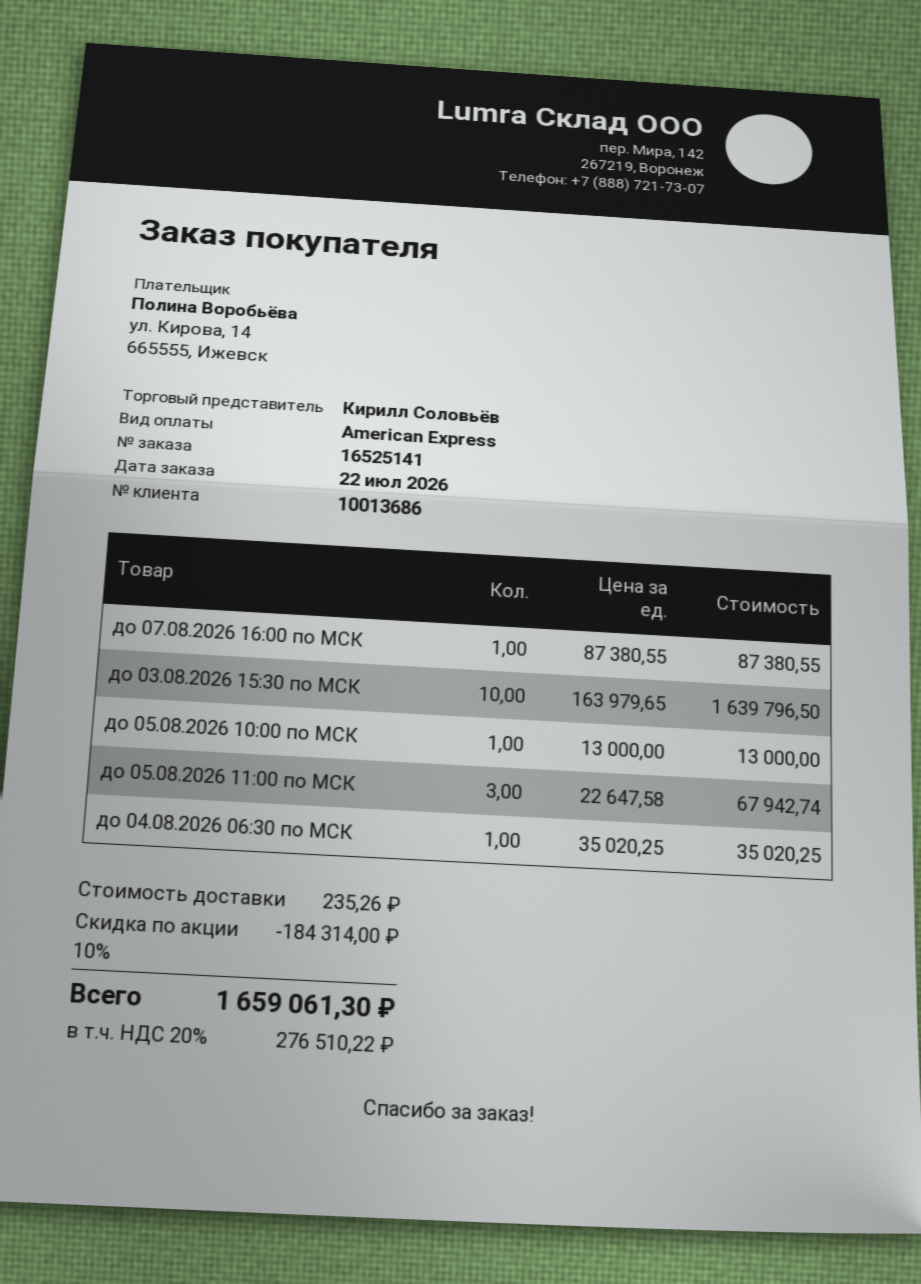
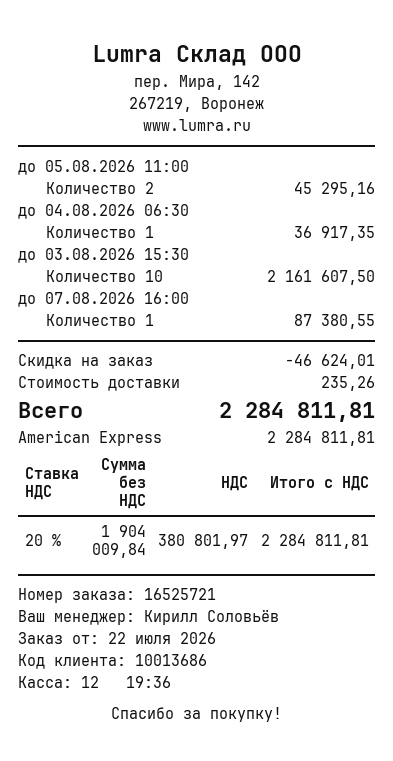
order number: 16525141 -> 16525721
до 03.08.2026 15:30 по МСК: 10 for 1639796.50 -> 10 for 2161607.50
до 05.08.2026 10:00 по МСК: 1 for 13000.00 -> none
до 05.08.2026 11:00 по МСК: 3 for 67942.74 -> 2 for 45295.16
до 04.08.2026 06:30 по МСК: 1 for 35020.25 -> 1 for 36917.35
discount: 184314.00 -> 46624.01
tax: 20% = 276510.22 -> 20% = 380801.97
total: 1659061.30 -> 2284811.81

